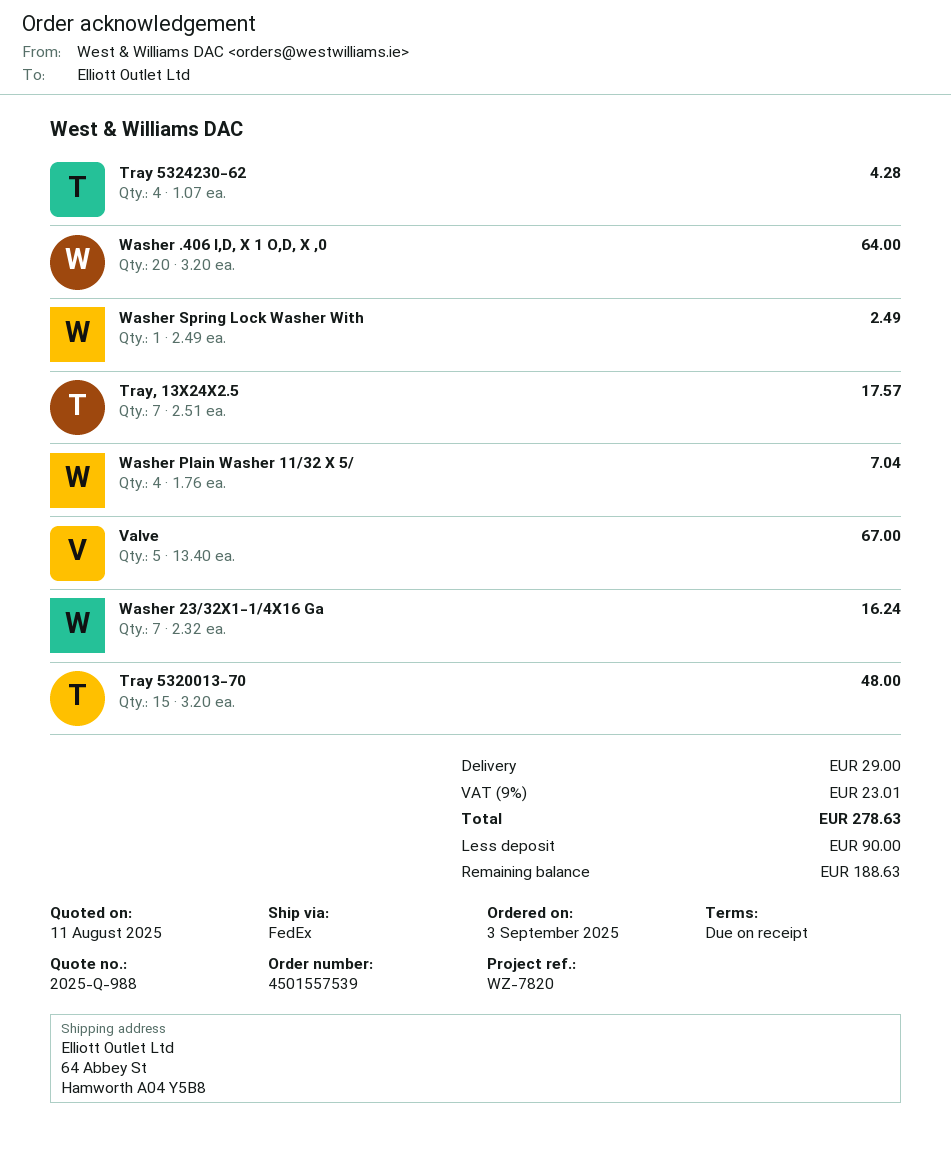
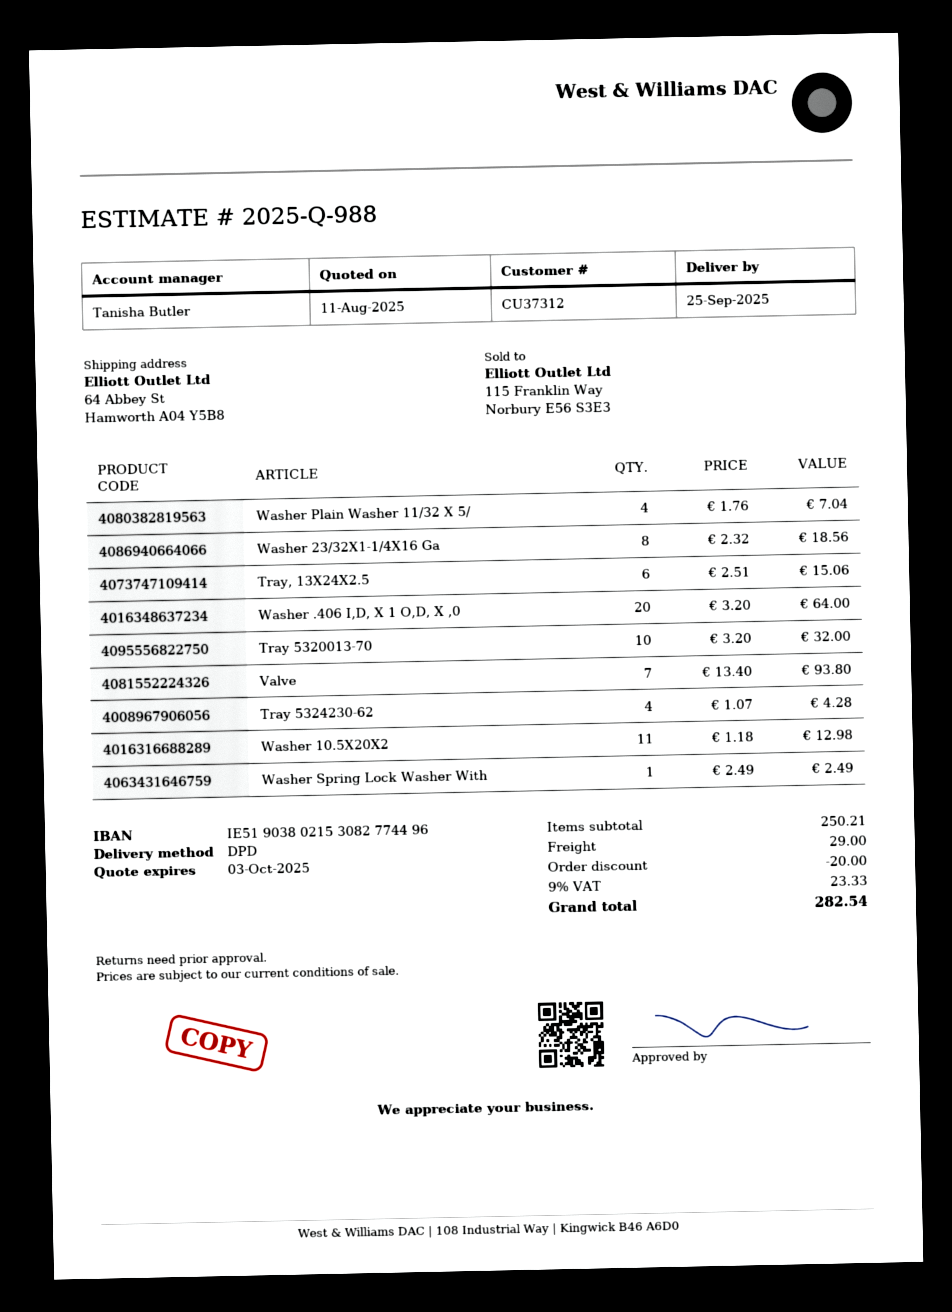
shipping method: FedEx -> DPD
Tray, 13X24X2.5: 7 x 2.51 = 17.57 -> 6 x 2.51 = 15.06
Valve: 5 x 13.40 = 67.00 -> 7 x 13.40 = 93.80
Washer 23/32X1-1/4X16 Ga: 7 x 2.32 = 16.24 -> 8 x 2.32 = 18.56
Tray 5320013-70: 15 x 3.20 = 48.00 -> 10 x 3.20 = 32.00
Washer 10.5X20X2: none -> 11 x 1.18 = 12.98
discount: none -> 20.00
tax: 9% = 23.01 -> 9% = 23.33
total: 278.63 -> 282.54

